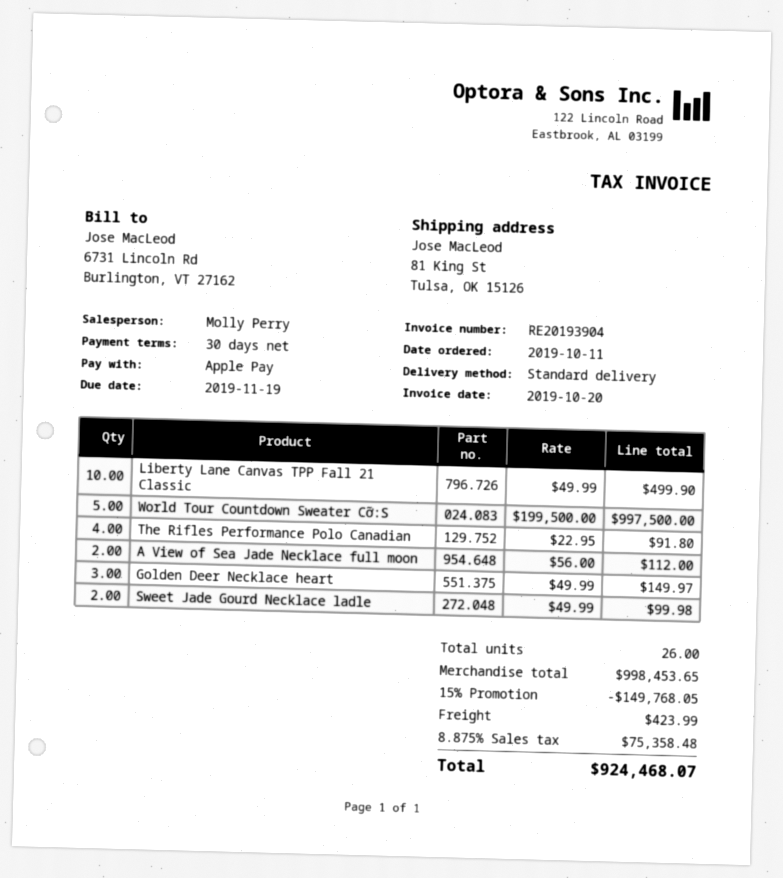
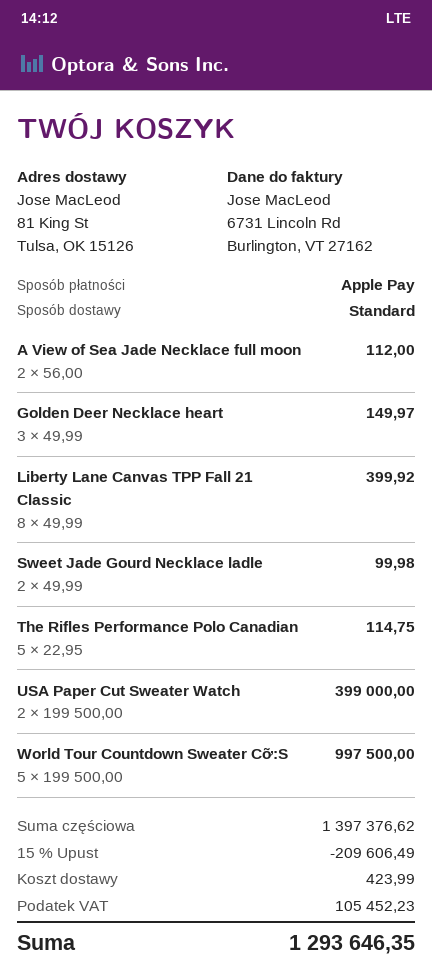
Liberty Lane Canvas TPP Fall 21 Classic: 10 x 49.99 = 499.90 -> 8 x 49.99 = 399.92
The Rifles Performance Polo Canadian: 4 x 22.95 = 91.80 -> 5 x 22.95 = 114.75
USA Paper Cut Sweater Watch: none -> 2 x 199500.00 = 399000.00
subtotal: 998453.65 -> 1397376.62
discount: 15% = 149768.05 -> 15% = 209606.49
tax: 75358.48 -> 105452.23
total: 924468.07 -> 1293646.35

